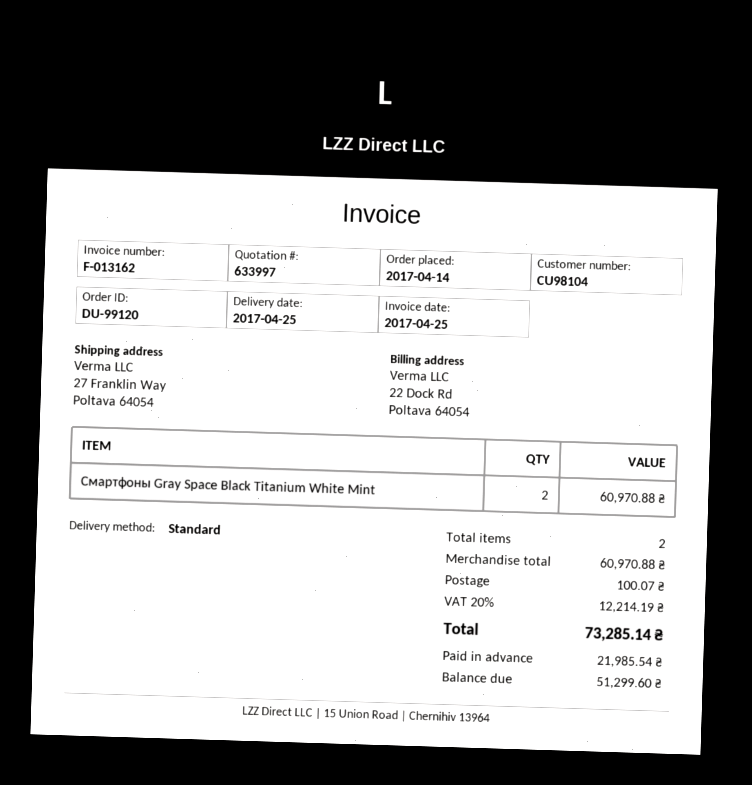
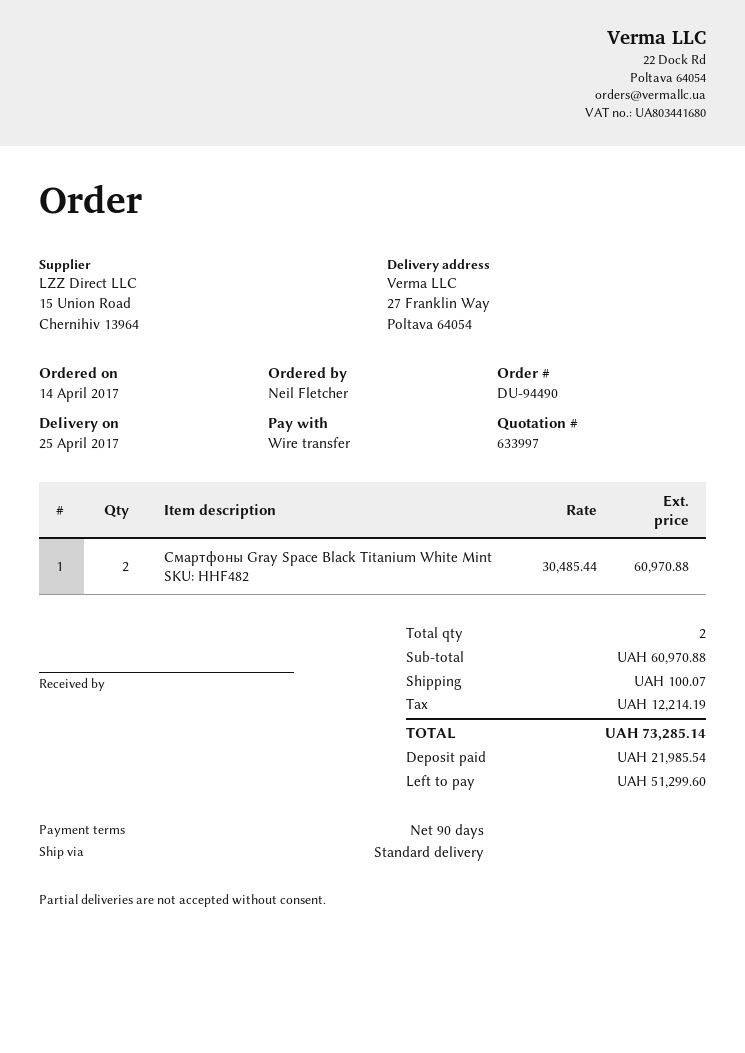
order number: DU-99120 -> DU-94490

